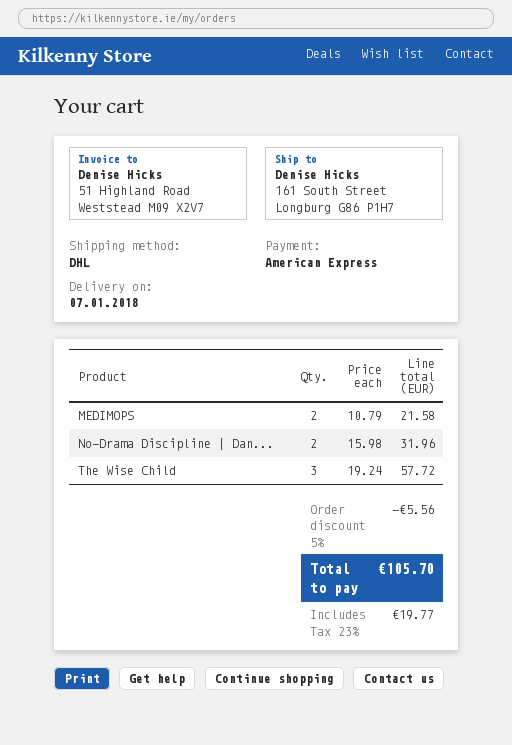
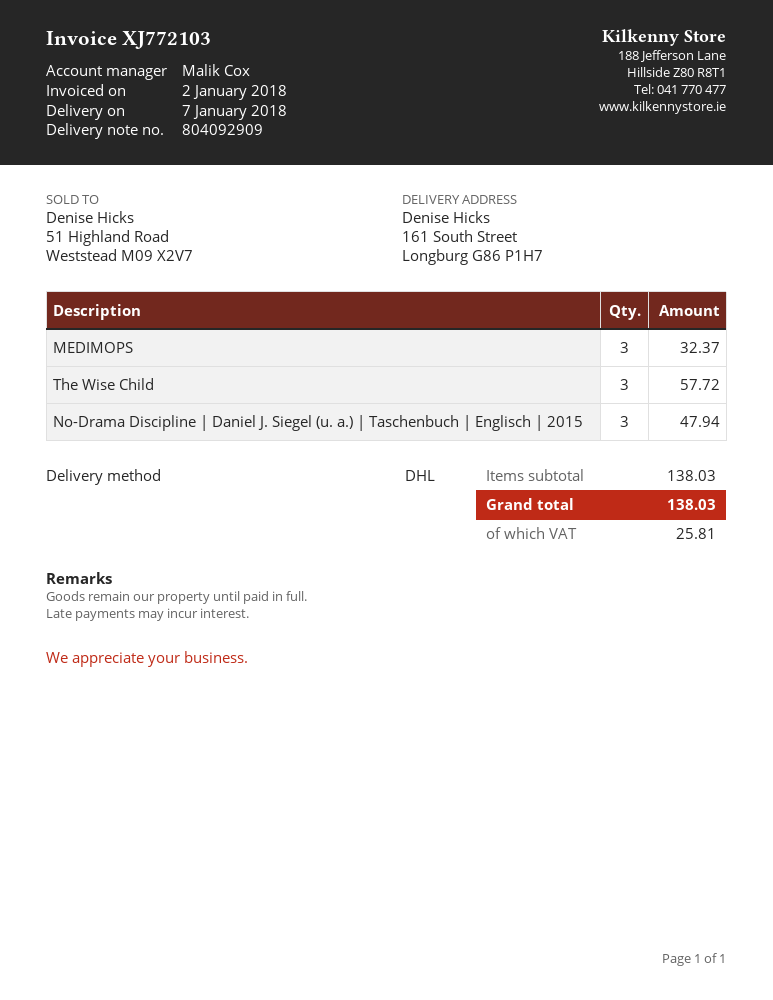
MEDIMOPS: 2 for 21.58 -> 3 for 32.37
No-Drama Discipline | Dan...: 2 for 31.96 -> 3 for 47.94
discount: 5% = 5.56 -> none
tax: 19.77 -> 25.81
total: 105.70 -> 138.03

